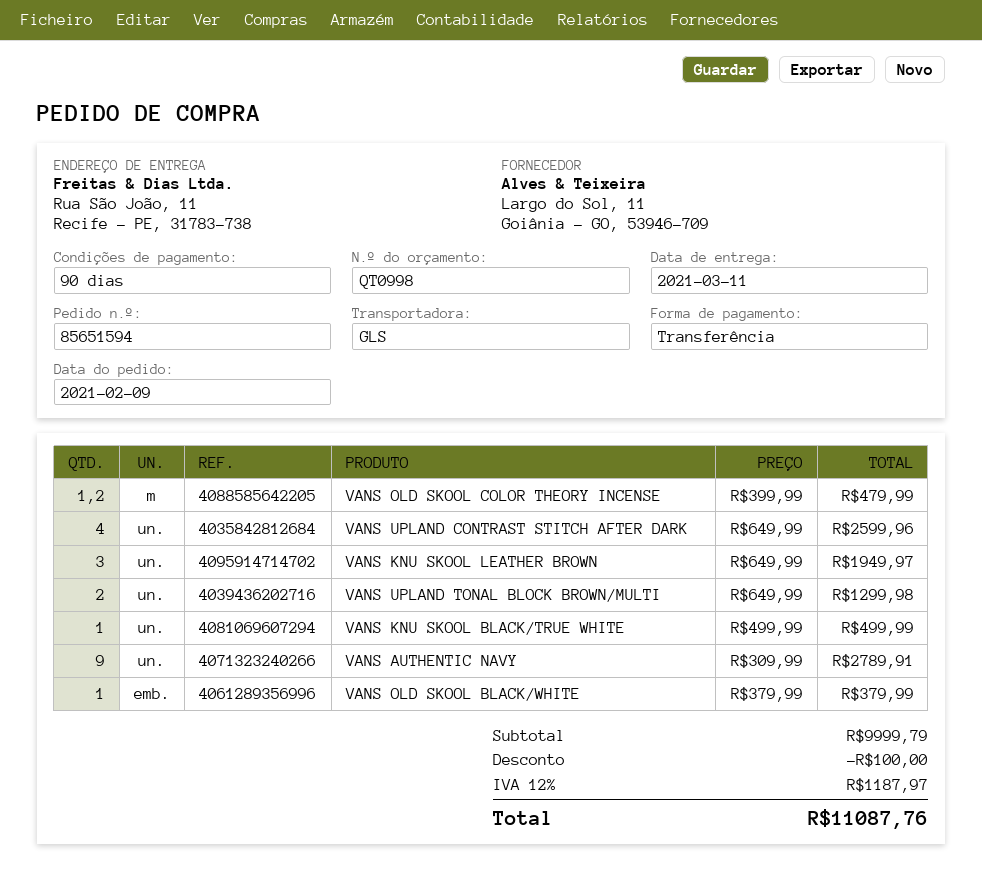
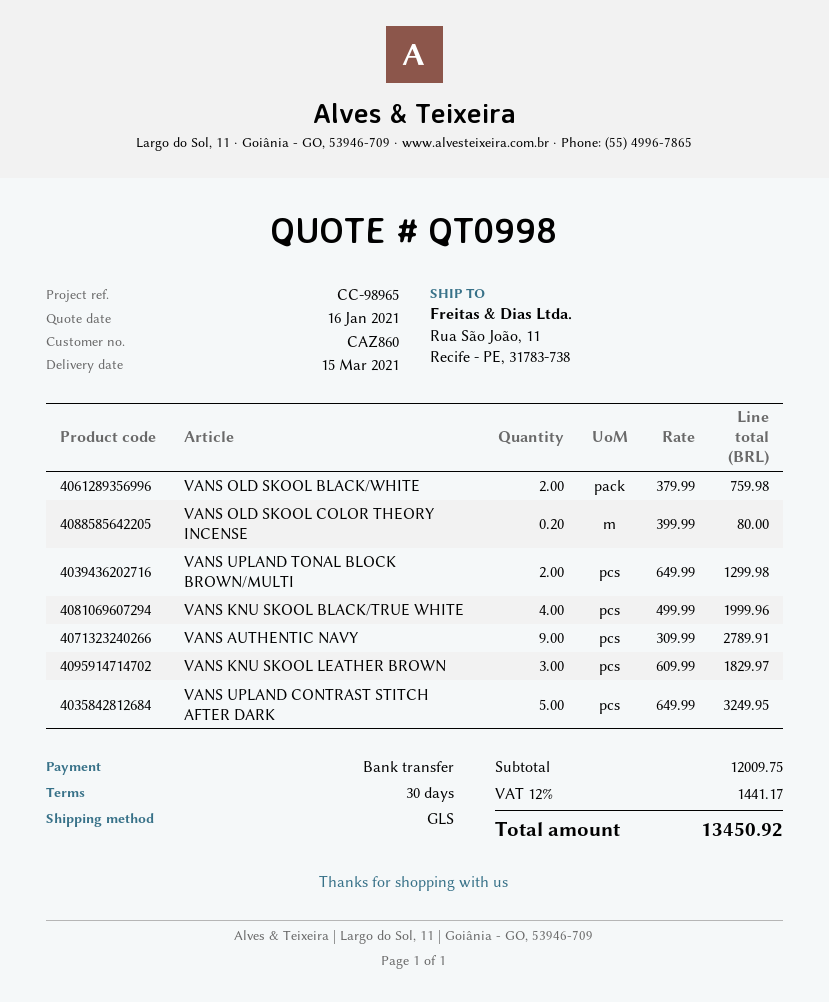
delivery date: 2021-03-11 -> 2021-03-15
payment terms: 90 days -> 30 days
VANS OLD SKOOL COLOR THEORY INCENSE: 1.2 x 399.99 = 479.99 -> 0.2 x 399.99 = 80.00
VANS UPLAND CONTRAST STITCH AFTER DARK: 4 x 649.99 = 2599.96 -> 5 x 649.99 = 3249.95
VANS KNU SKOOL LEATHER BROWN: 3 x 649.99 = 1949.97 -> 3 x 609.99 = 1829.97
VANS KNU SKOOL BLACK/TRUE WHITE: 1 x 499.99 = 499.99 -> 4 x 499.99 = 1999.96
VANS OLD SKOOL BLACK/WHITE: 1 x 379.99 = 379.99 -> 2 x 379.99 = 759.98
subtotal: 9999.79 -> 12009.75
discount: 100.00 -> none
tax: 12% = 1187.97 -> 12% = 1441.17
total: 11087.76 -> 13450.92

